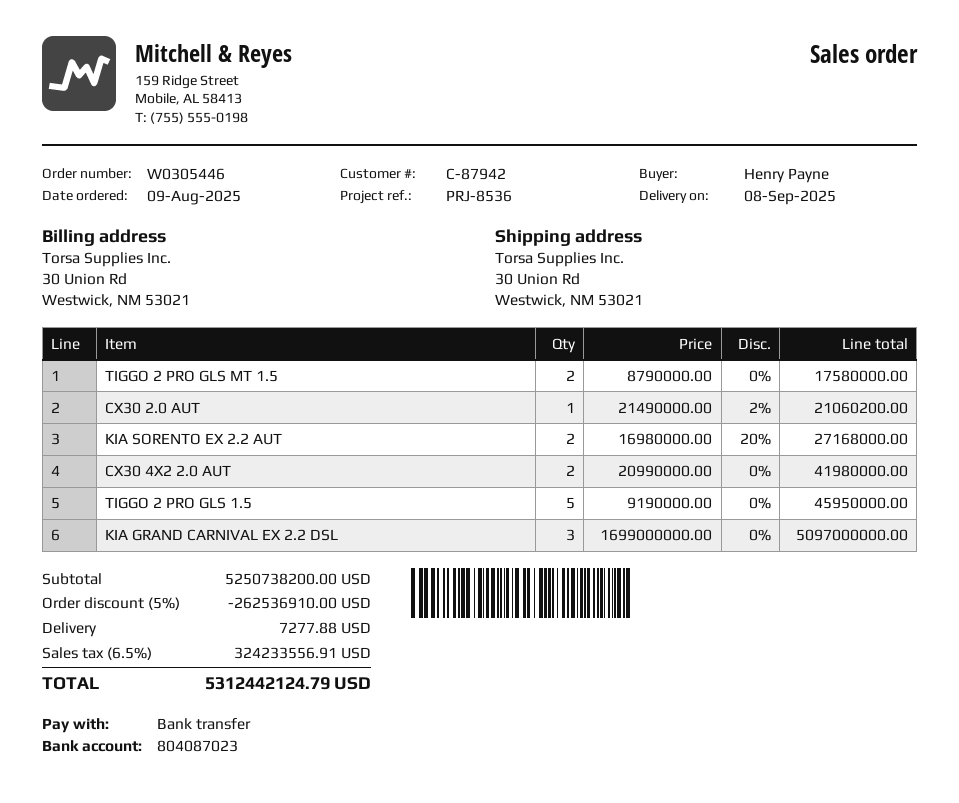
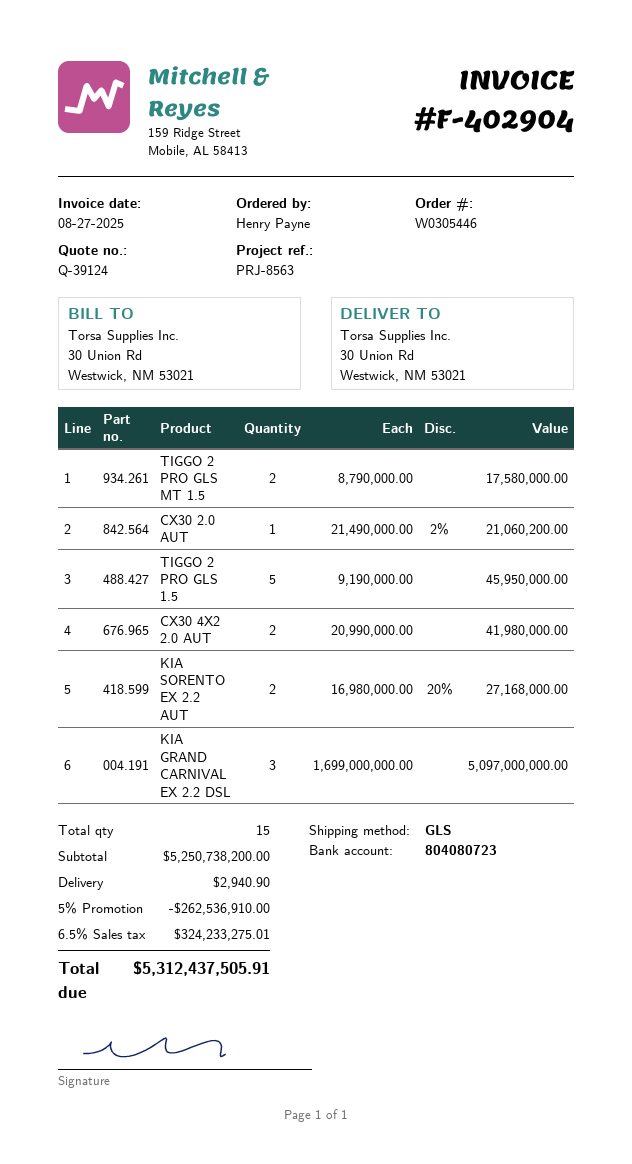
reference: PRJ-8536 -> PRJ-8563
bank account: 804087023 -> 804080723
shipping: 7277.88 -> 2940.90
tax: 6.5% = 324233556.91 -> 6.5% = 324233275.01
total: 5312442124.79 -> 5312437505.91

